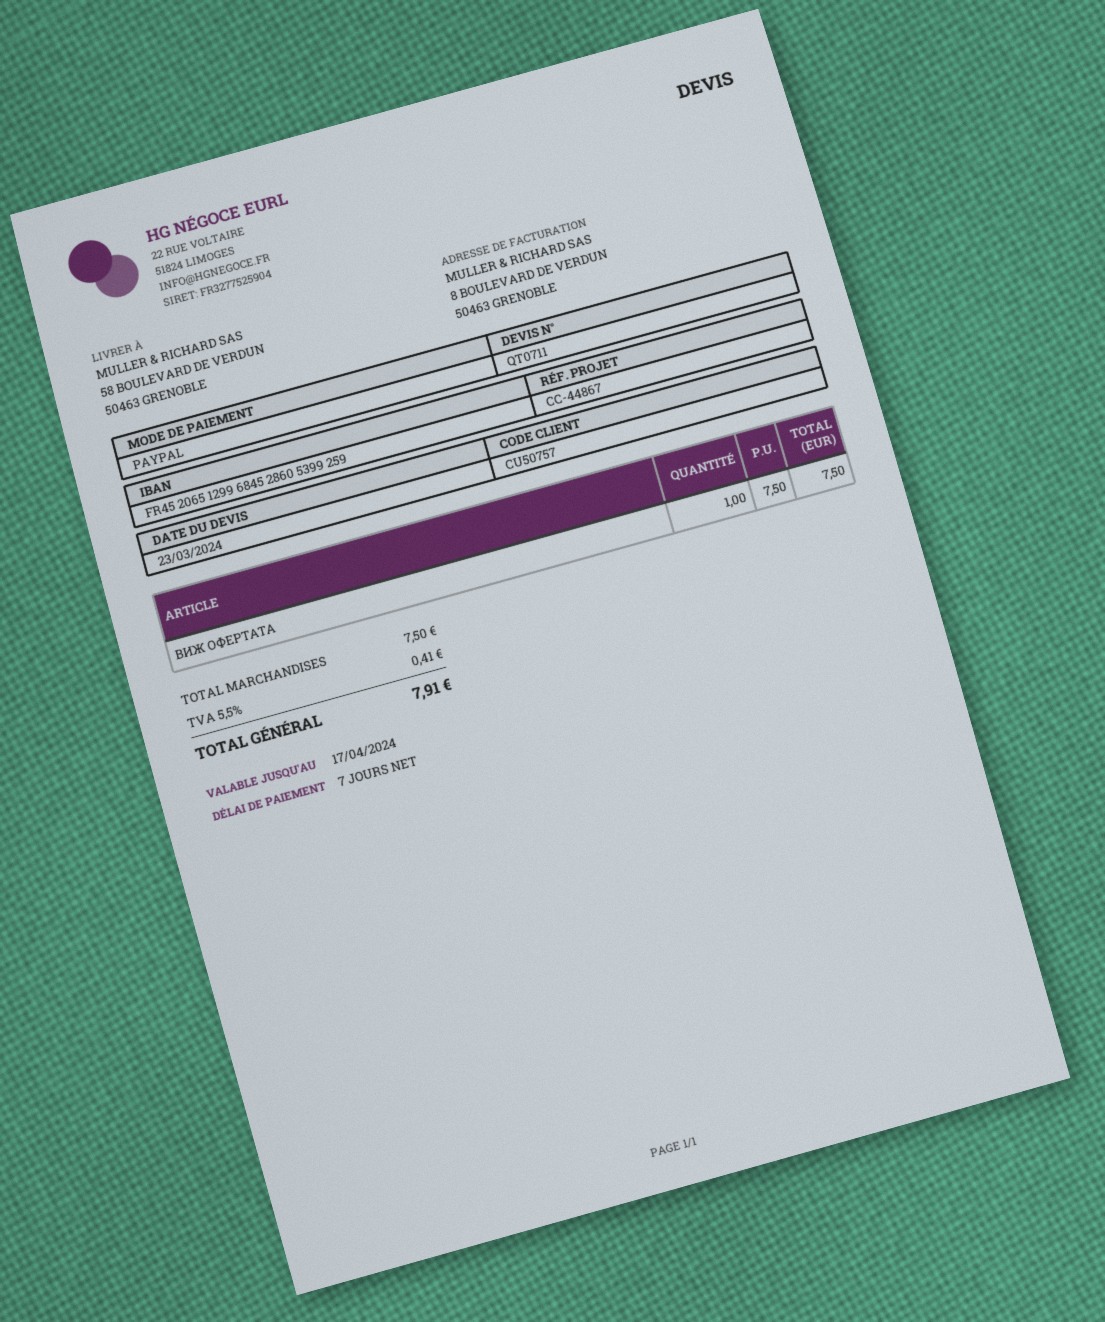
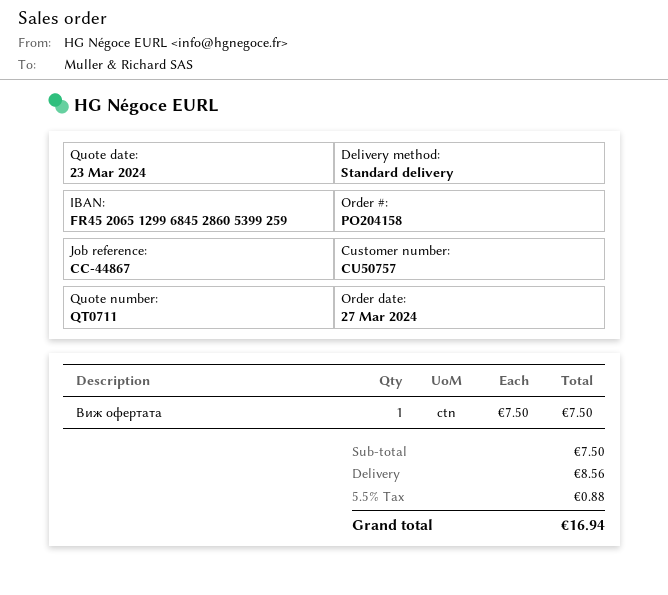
shipping: none -> 8.56
tax: 5.5% = 0.41 -> 5.5% = 0.88
total: 7.91 -> 16.94

